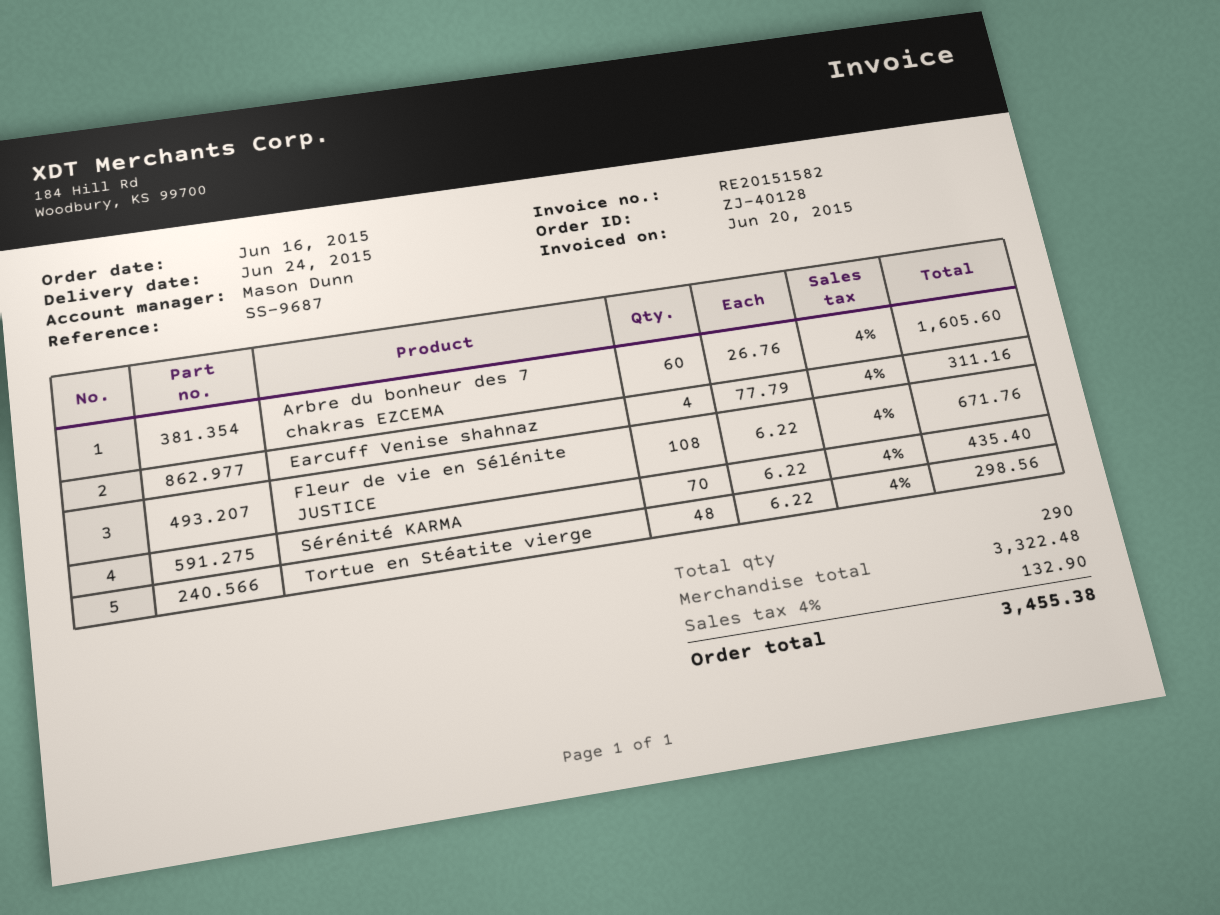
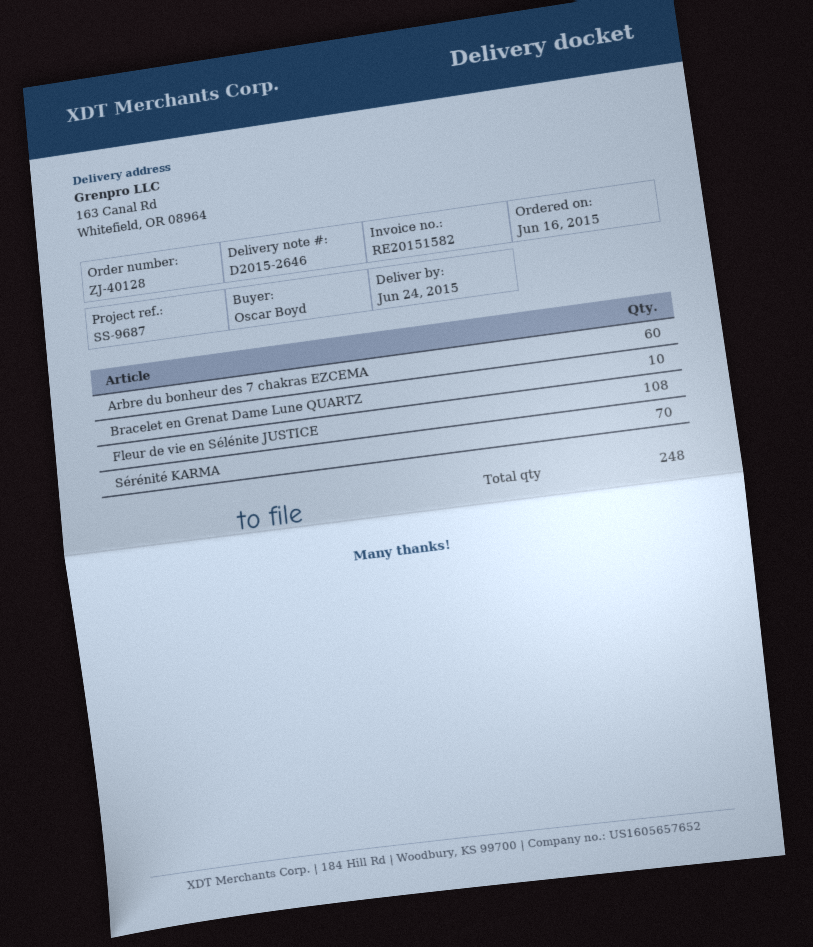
Earcuff Venise shahnaz: 4 -> none
Tortue en Stéatite vierge: 48 -> none
Bracelet en Grenat Dame Lune QUARTZ: none -> 10
total quantity: 290 -> 248

